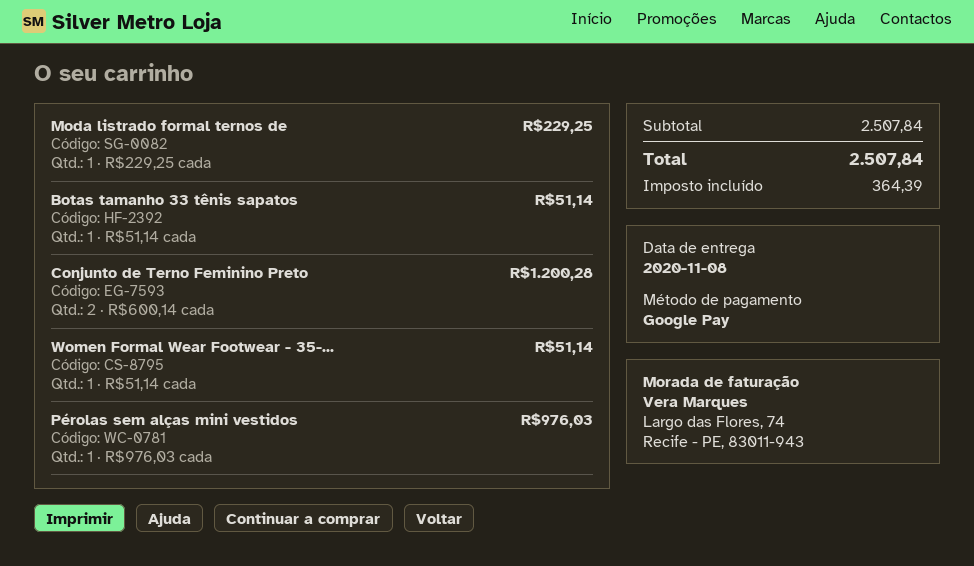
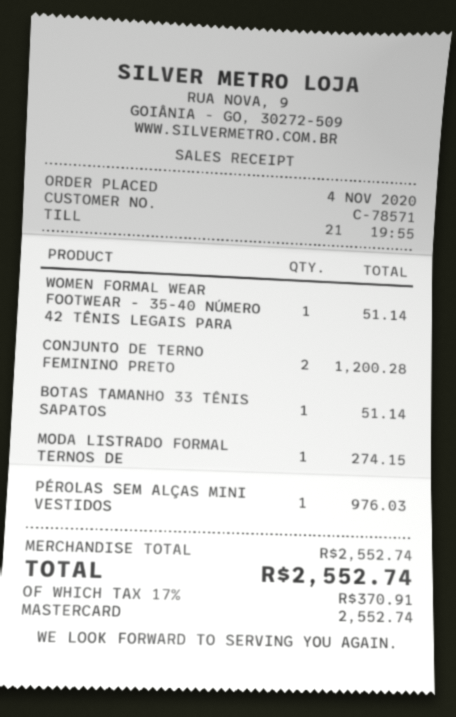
payment method: Google Pay -> Mastercard
Moda listrado formal ternos de: 1 for 229.25 -> 1 for 274.15
subtotal: 2507.84 -> 2552.74
tax: 364.39 -> 370.91
total: 2507.84 -> 2552.74

